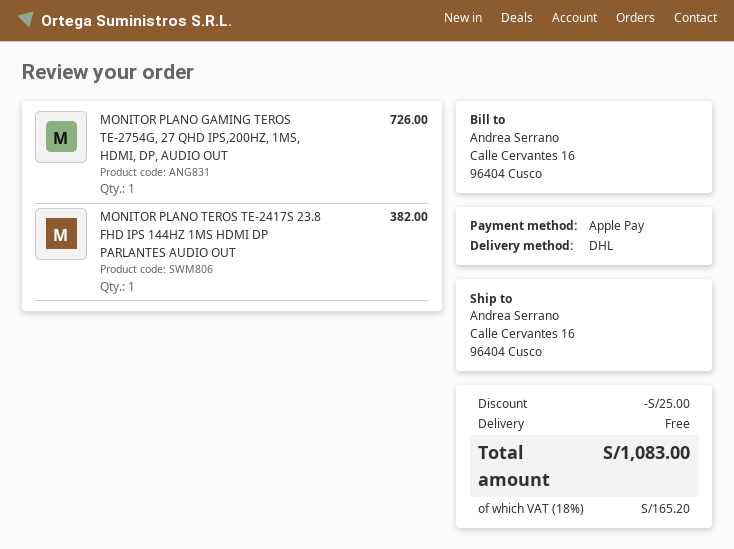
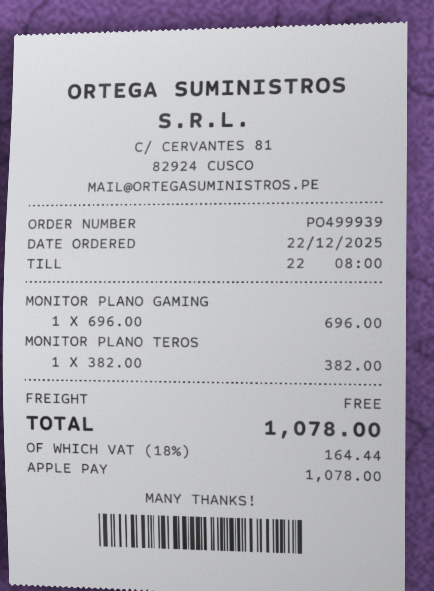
MONITOR PLANO GAMING TEROS TE-2754G, 27 QHD IPS,200HZ, 1MS, HDMI, DP, AUDIO OUT: 1 for 726.00 -> 1 for 696.00
discount: 25.00 -> none
tax: 18% = 165.20 -> 18% = 164.44
total: 1083.00 -> 1078.00

